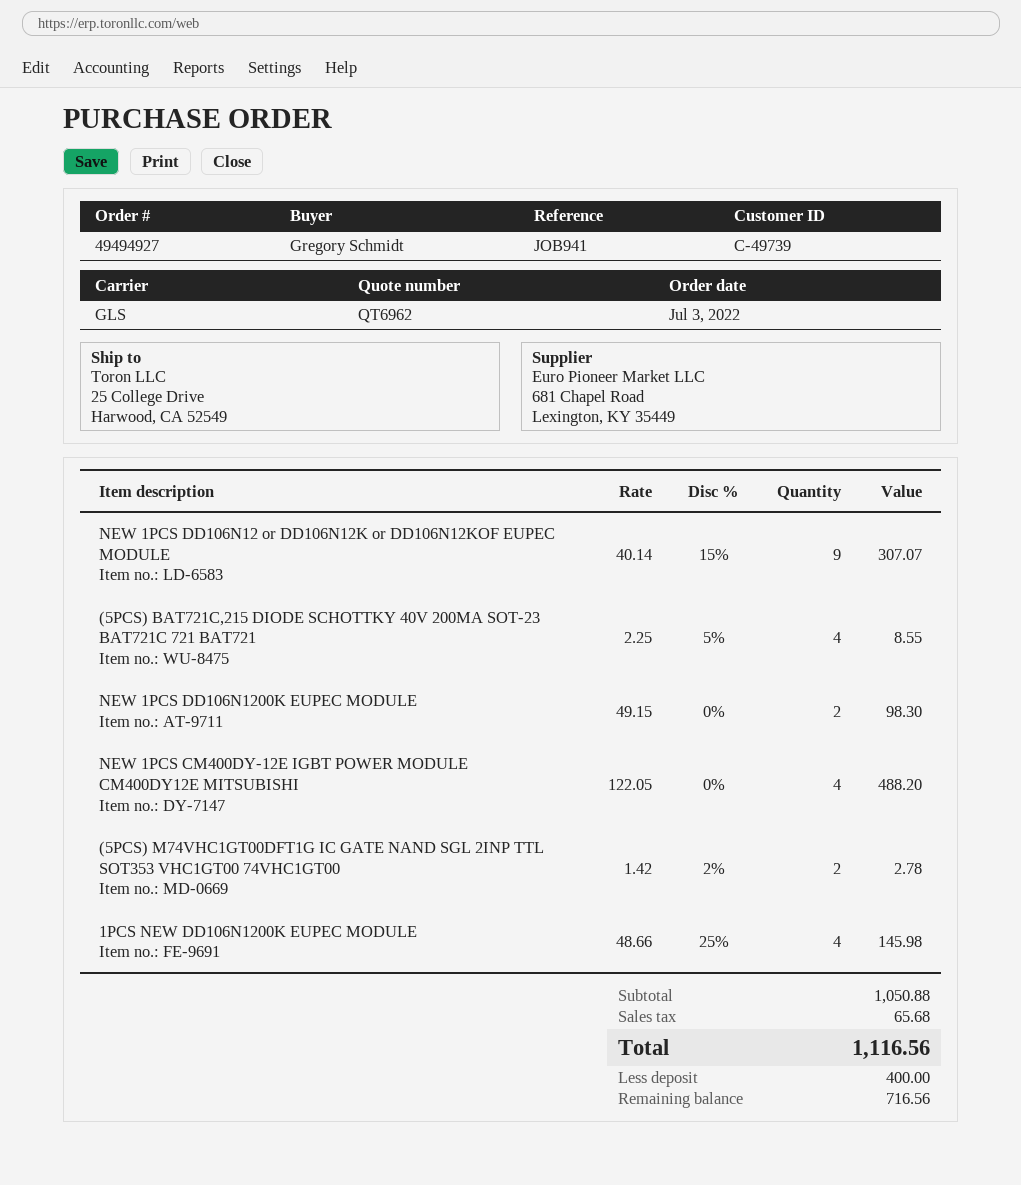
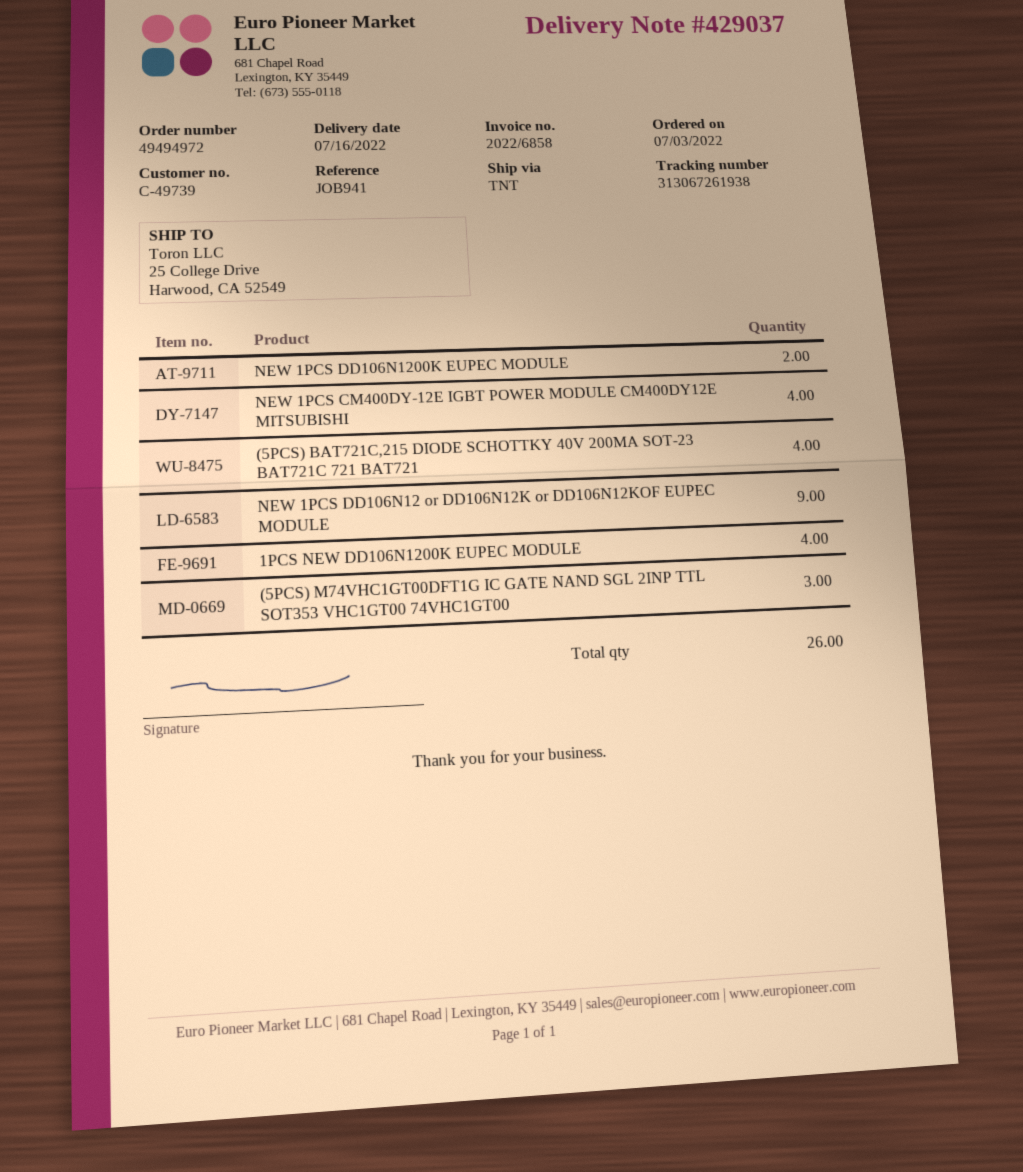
order number: 49494927 -> 49494972
shipping method: GLS -> TNT
(5PCS) M74VHC1GT00DFT1G IC GATE NAND SGL 2INP TTL SOT353 VHC1GT00 74VHC1GT00: 2 -> 3

